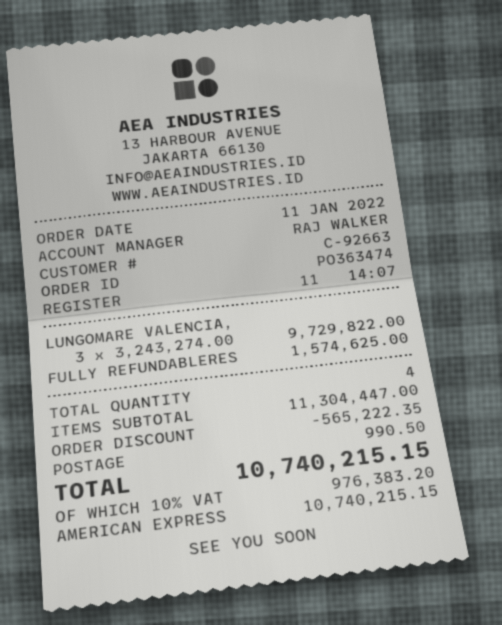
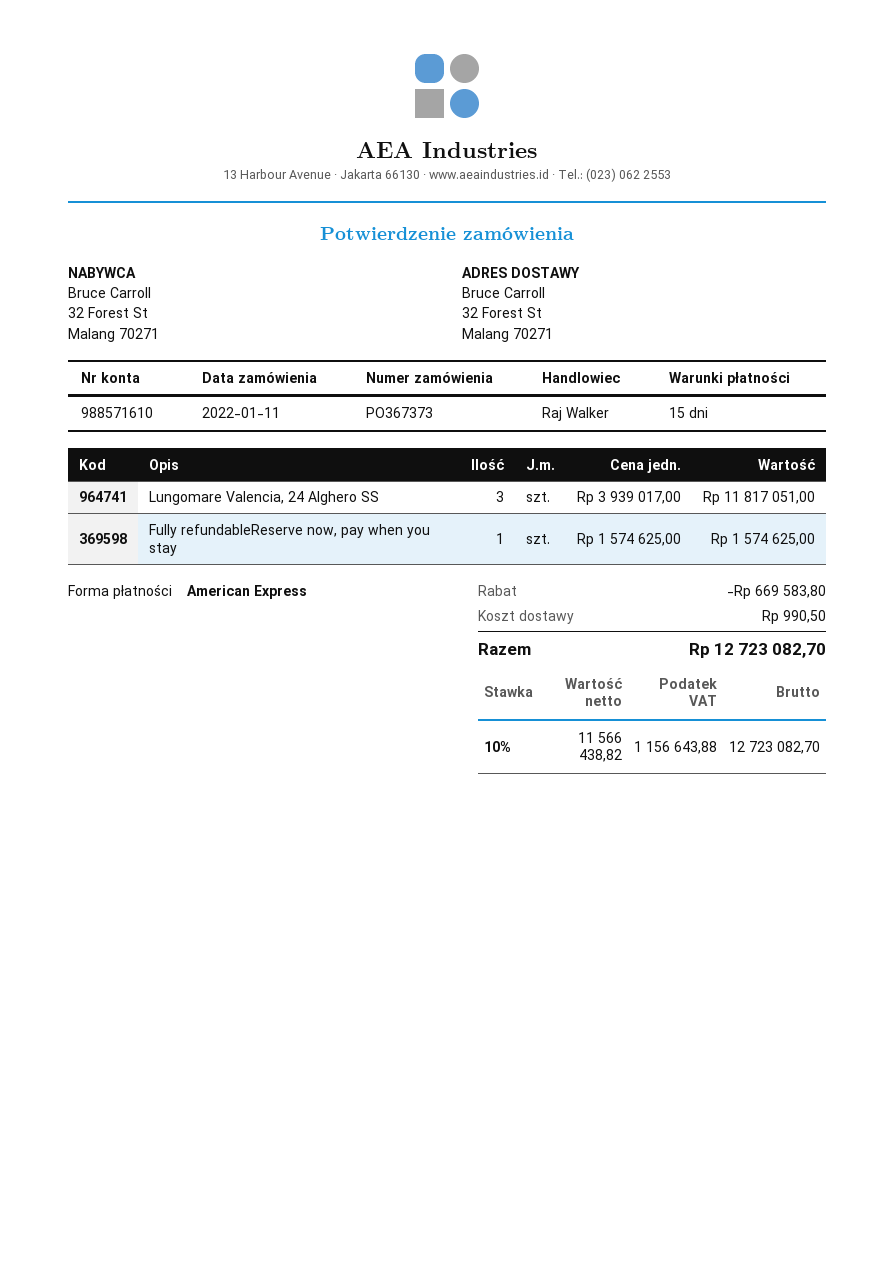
order number: PO363474 -> PO367373
LUNGOMARE VALENCIA,: 3 x 3243274.00 = 9729822.00 -> 3 x 3939017.00 = 11817051.00
discount: 565222.35 -> 669583.80
tax: 10% = 976383.20 -> 10% = 1156643.88
total: 10740215.15 -> 12723082.70

